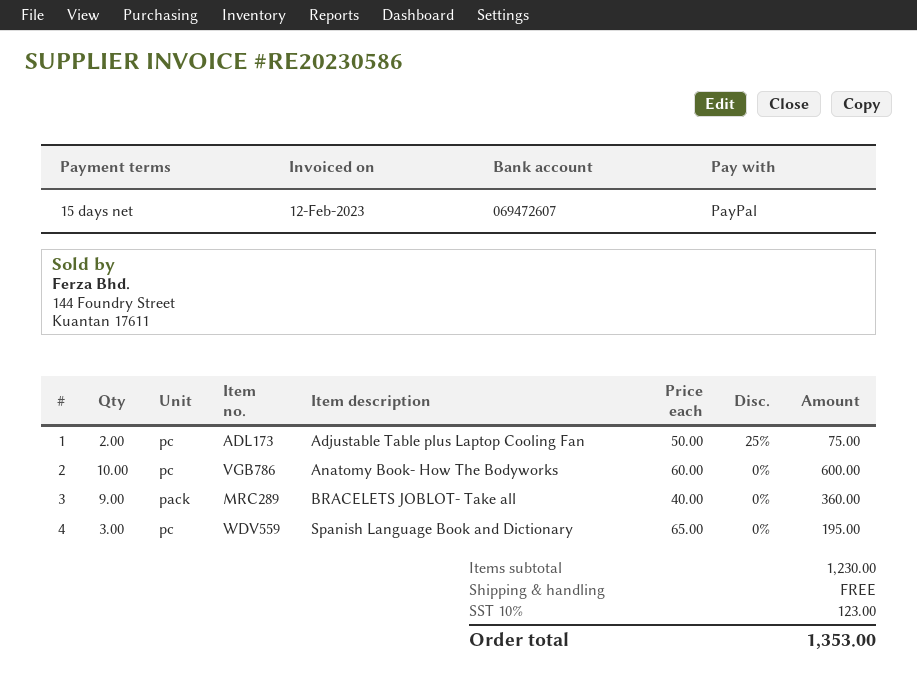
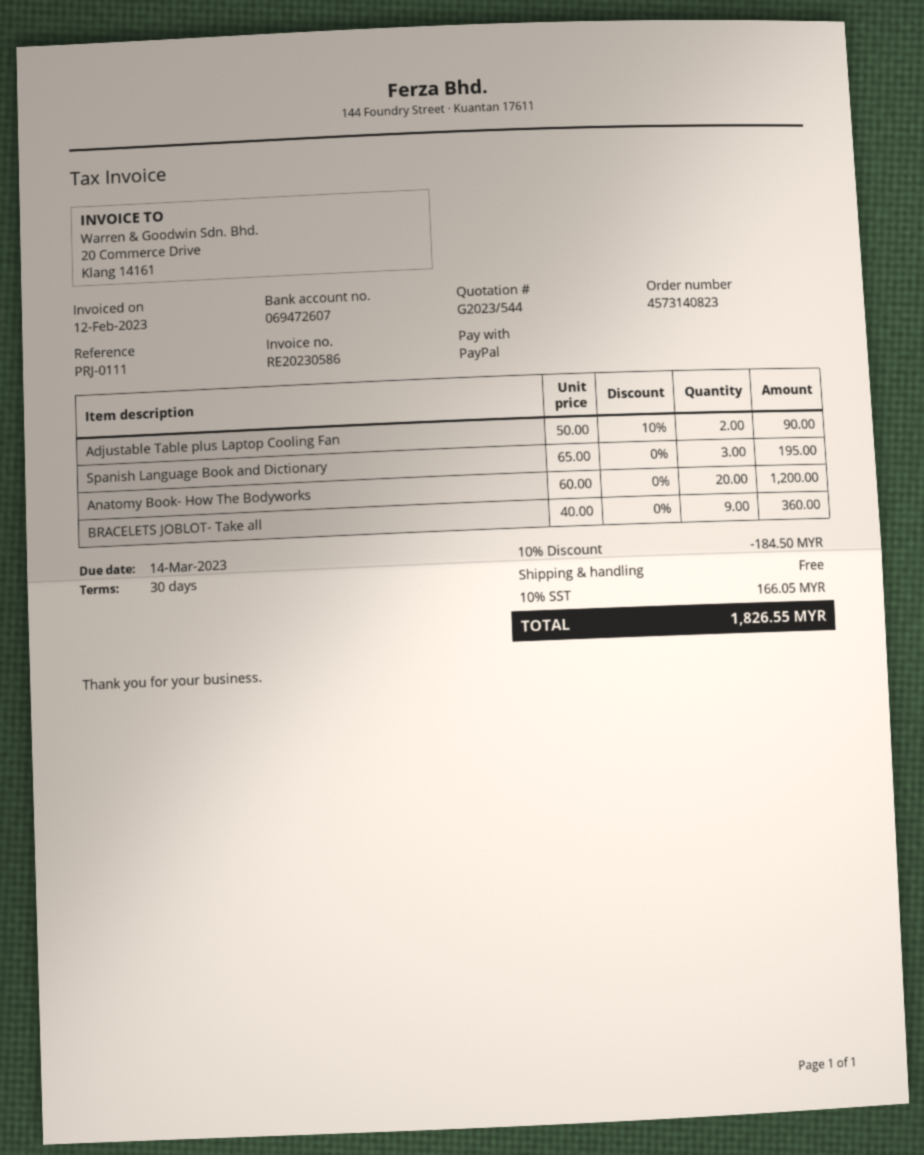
payment terms: 15 days -> 30 days
Adjustable Table plus Laptop Cooling Fan: 2 x 50.00 - 25% = 75.00 -> 2 x 50.00 - 10% = 90.00
Anatomy Book- How The Bodyworks: 10 x 60.00 = 600.00 -> 20 x 60.00 = 1200.00
discount: none -> 10% = 184.50
tax: 10% = 123.00 -> 10% = 166.05
total: 1353.00 -> 1826.55

